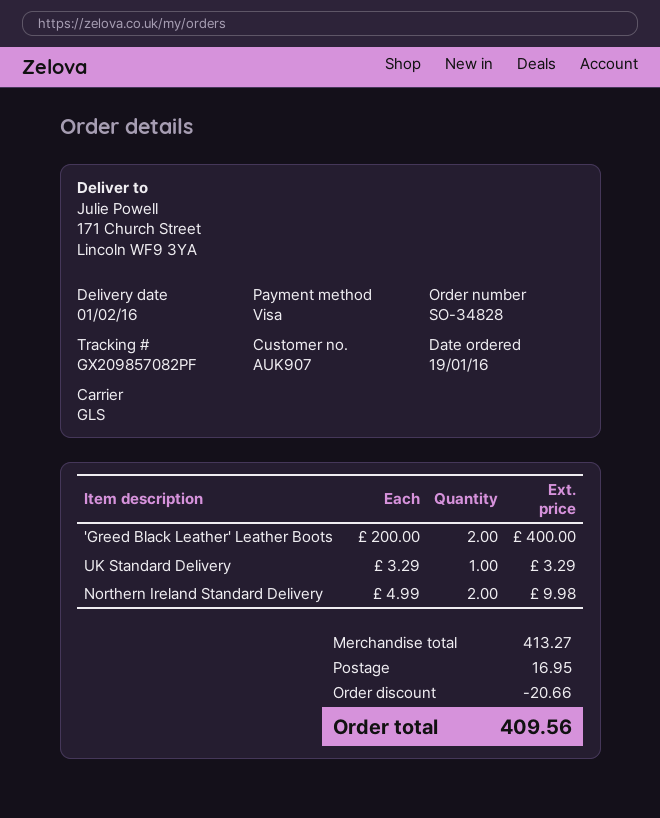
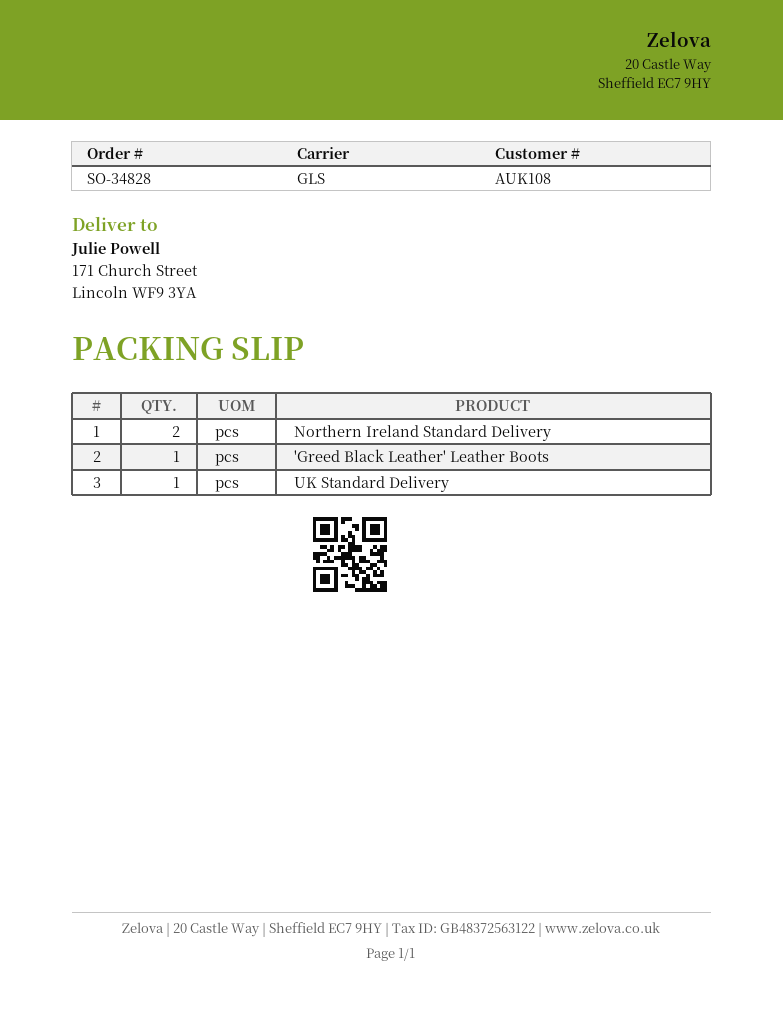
customer number: AUK907 -> AUK108
'Greed Black Leather' Leather Boots: 2 -> 1

